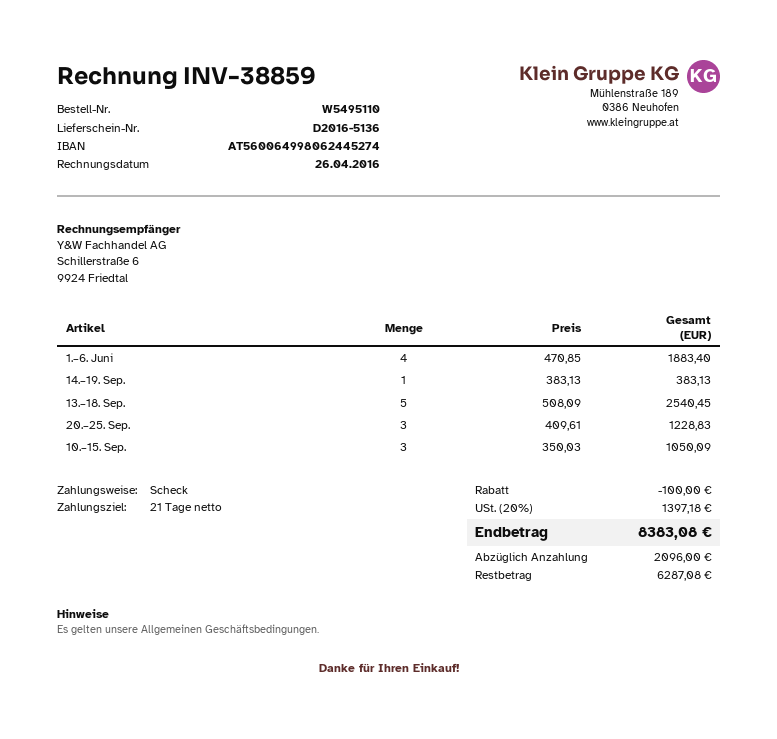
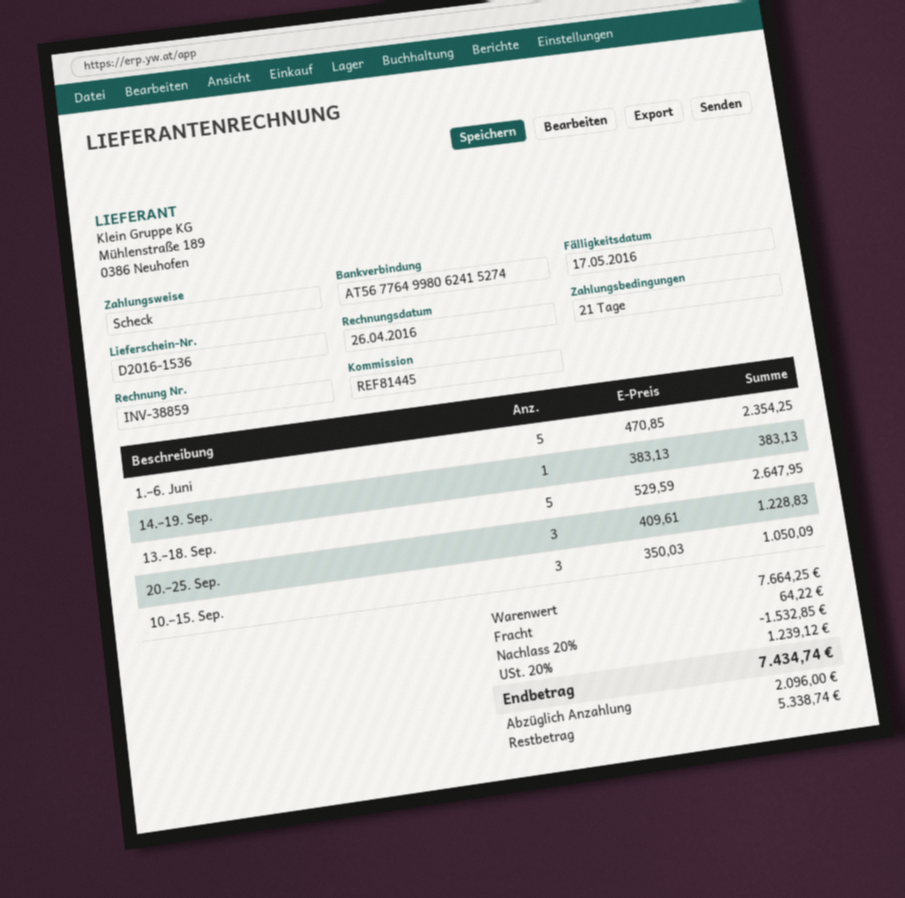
delivery note number: D2016-5136 -> D2016-1536
bank account: AT560064998062445274 -> AT567764998062415274
1.–6. Juni: 4 x 470.85 = 1883.40 -> 5 x 470.85 = 2354.25
13.–18. Sep.: 5 x 508.09 = 2540.45 -> 5 x 529.59 = 2647.95
discount: 100.00 -> 1532.85
shipping: none -> 64.22
tax: 20% = 1397.18 -> 20% = 1239.12
total: 8383.08 -> 7434.74
balance: 6287.08 -> 5338.74

